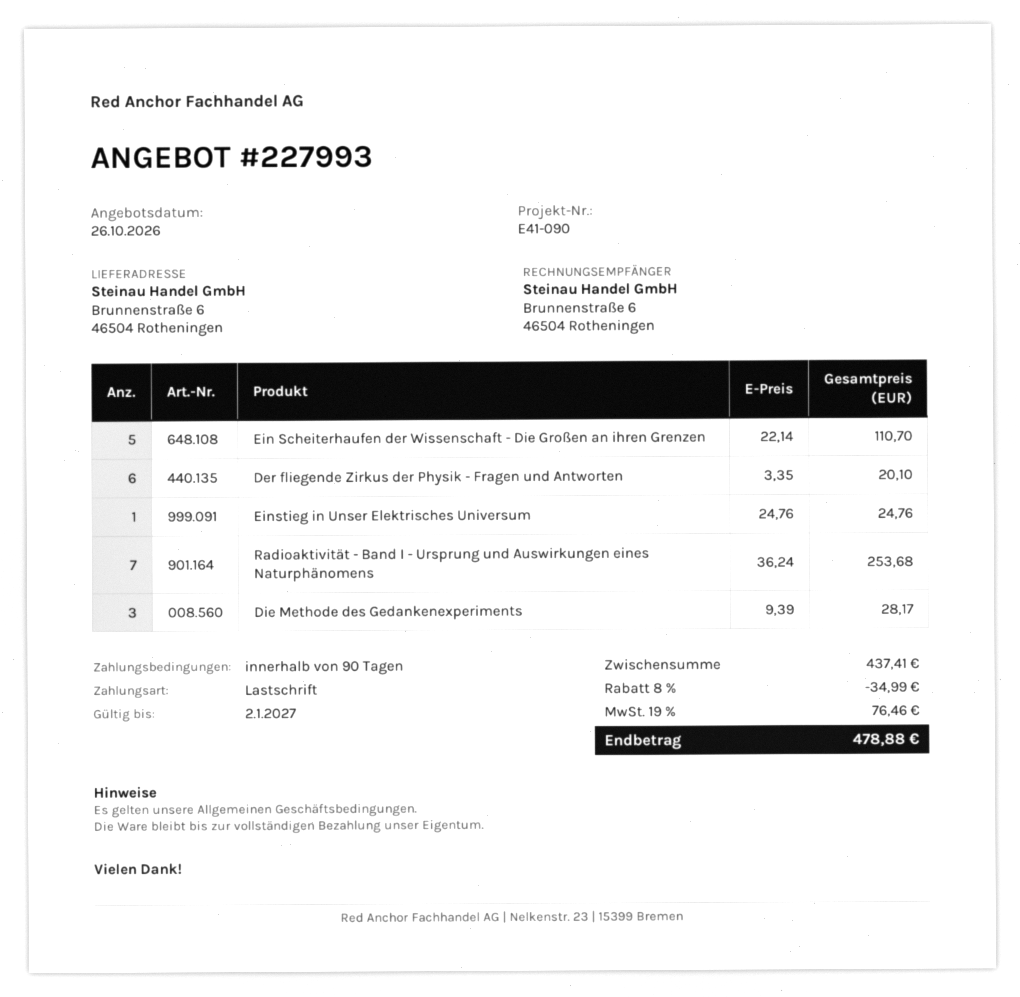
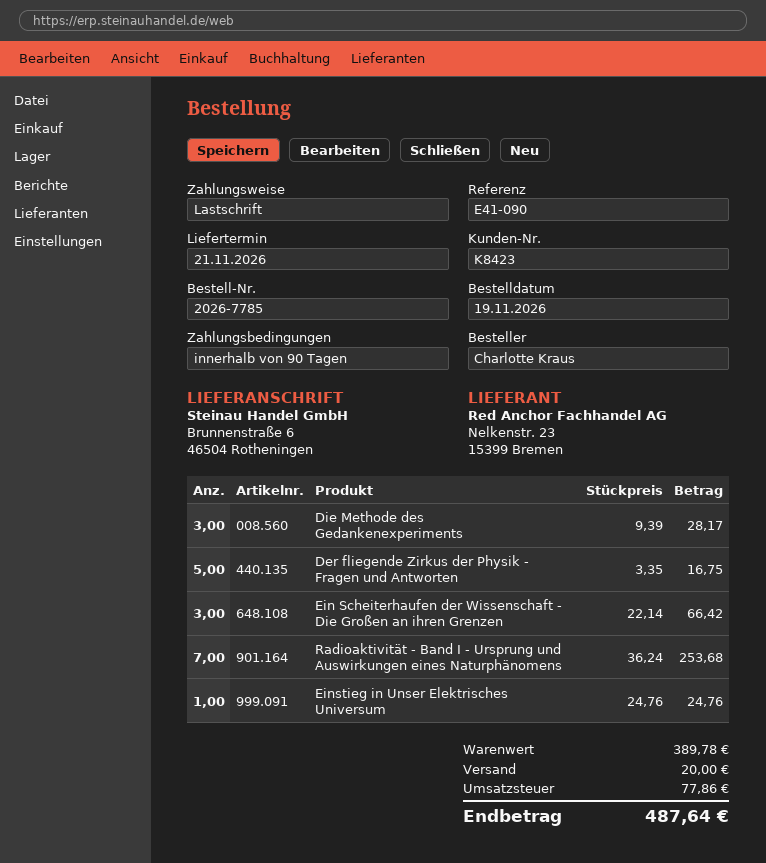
Ein Scheiterhaufen der Wissenschaft - Die Großen an ihren Grenzen: 5 x 22.14 = 110.70 -> 3 x 22.14 = 66.42
Der fliegende Zirkus der Physik - Fragen und Antworten: 6 x 3.35 = 20.10 -> 5 x 3.35 = 16.75
subtotal: 437.41 -> 389.78
discount: 8% = 34.99 -> none
shipping: none -> 20.00
tax: 76.46 -> 77.86
total: 478.88 -> 487.64

